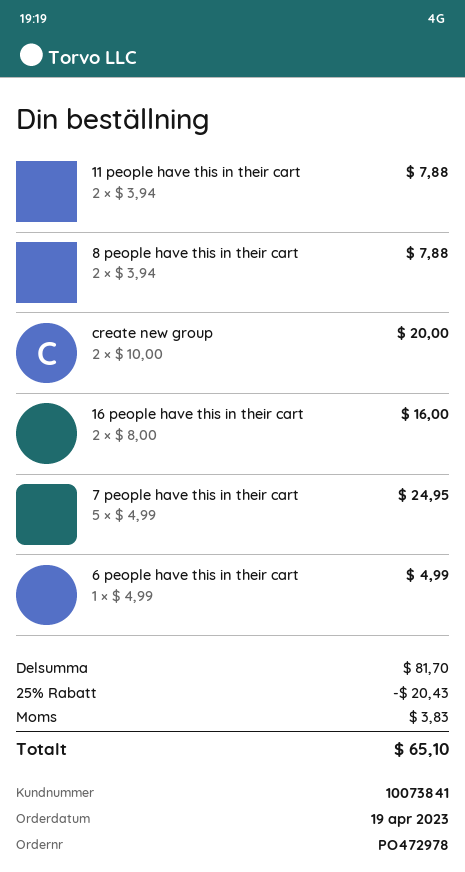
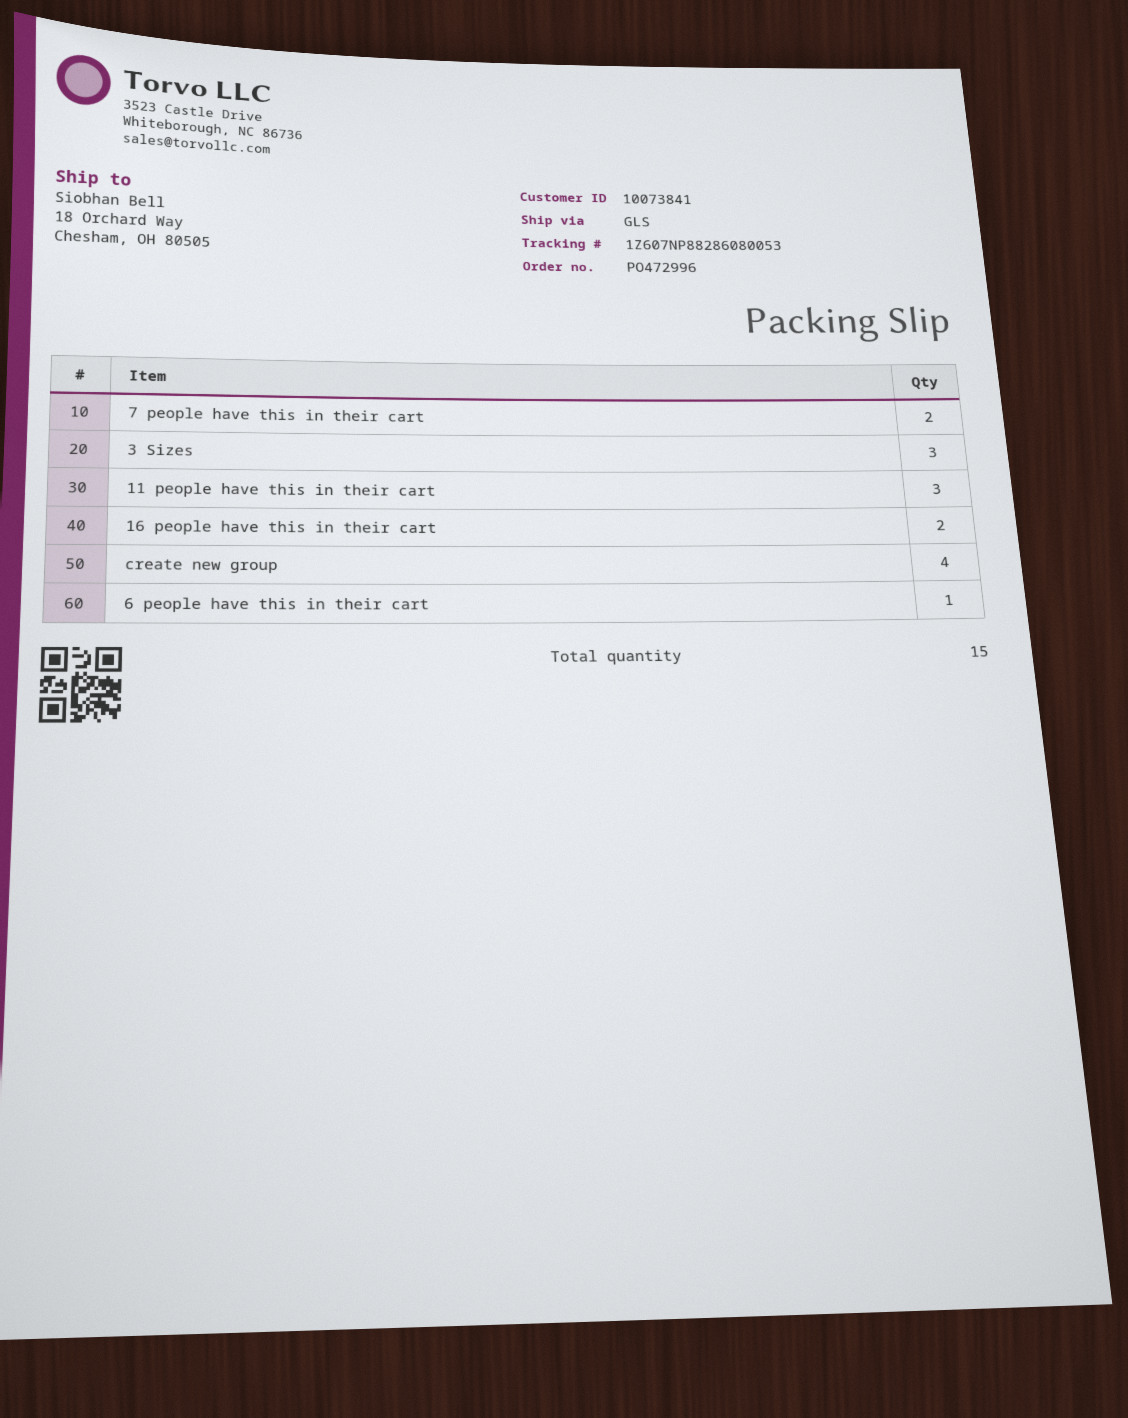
order number: PO472978 -> PO472996
11 people have this in their cart: 2 -> 3
8 people have this in their cart: 2 -> none
create new group: 2 -> 4
7 people have this in their cart: 5 -> 2
3 Sizes: none -> 3

